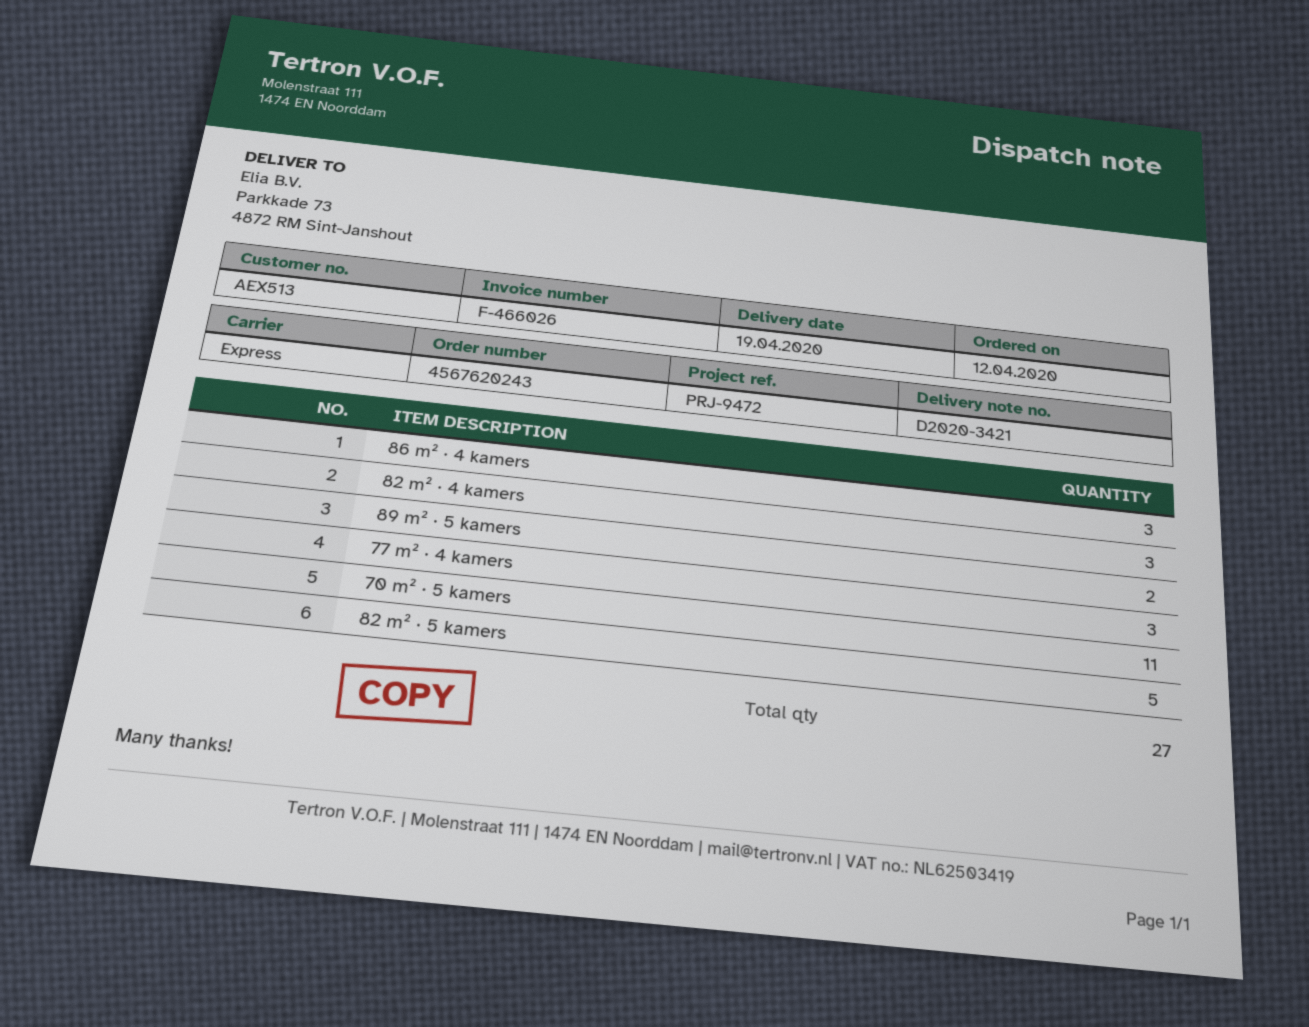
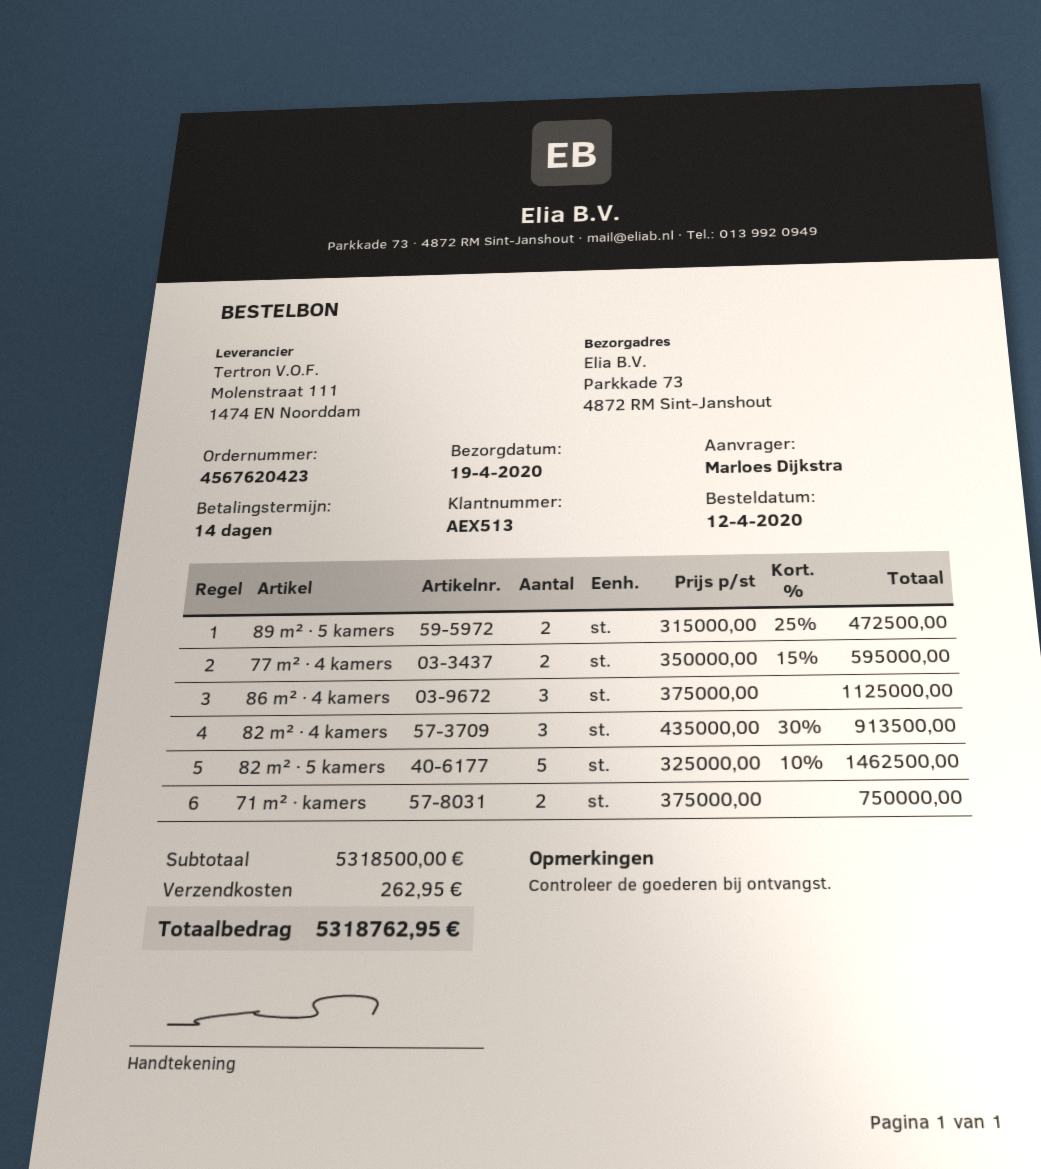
order number: 4567620243 -> 4567620423
77 m² · 4 kamers: 3 -> 2
70 m² · 5 kamers: 11 -> none
71 m² · kamers: none -> 2

